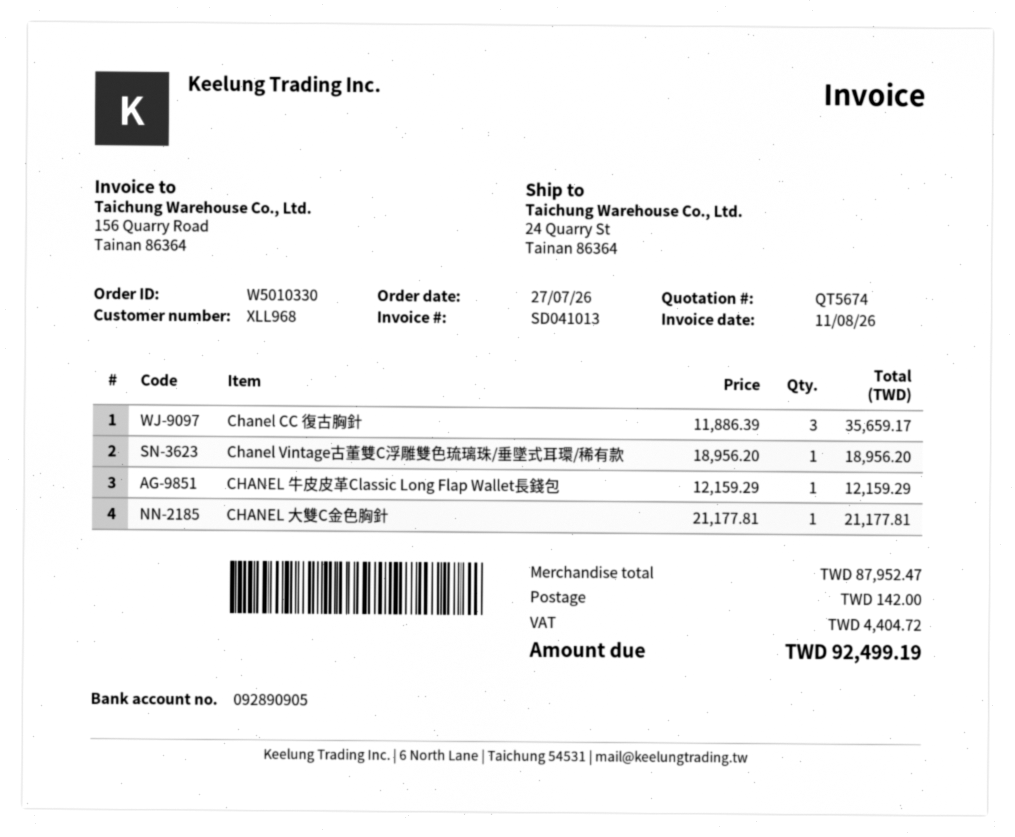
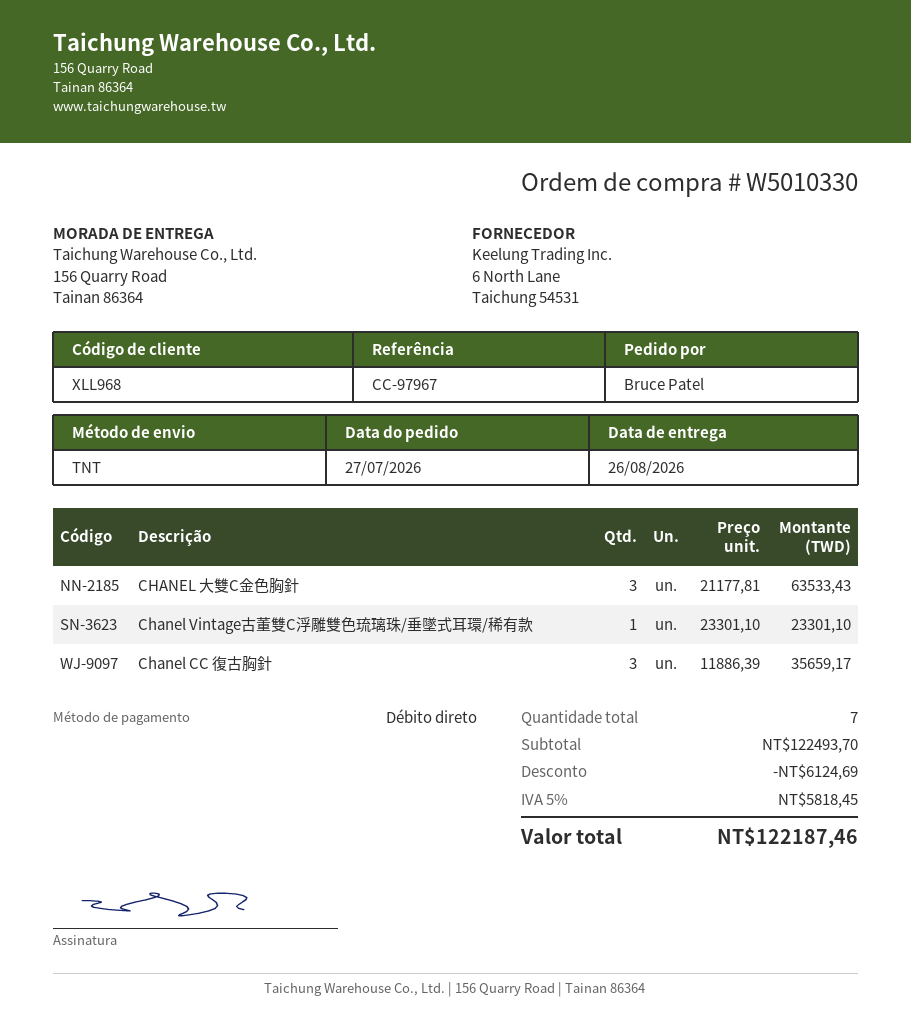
ship to: 24 Quarry St, Tainan 86364 -> 156 Quarry Road, Tainan 86364
Chanel Vintage古董雙C浮雕雙色琉璃珠/垂墜式耳環/稀有款: 1 x 18956.20 = 18956.20 -> 1 x 23301.10 = 23301.10
CHANEL 牛皮皮革Classic Long Flap Wallet長錢包: 1 x 12159.29 = 12159.29 -> none
CHANEL 大雙C金色胸針: 1 x 21177.81 = 21177.81 -> 3 x 21177.81 = 63533.43
subtotal: 87952.47 -> 122493.70
discount: none -> 6124.69
shipping: 142.00 -> none
tax: 4404.72 -> 5818.45
total: 92499.19 -> 122187.46

